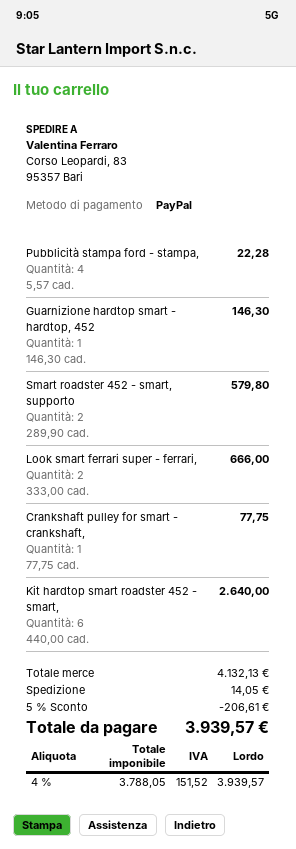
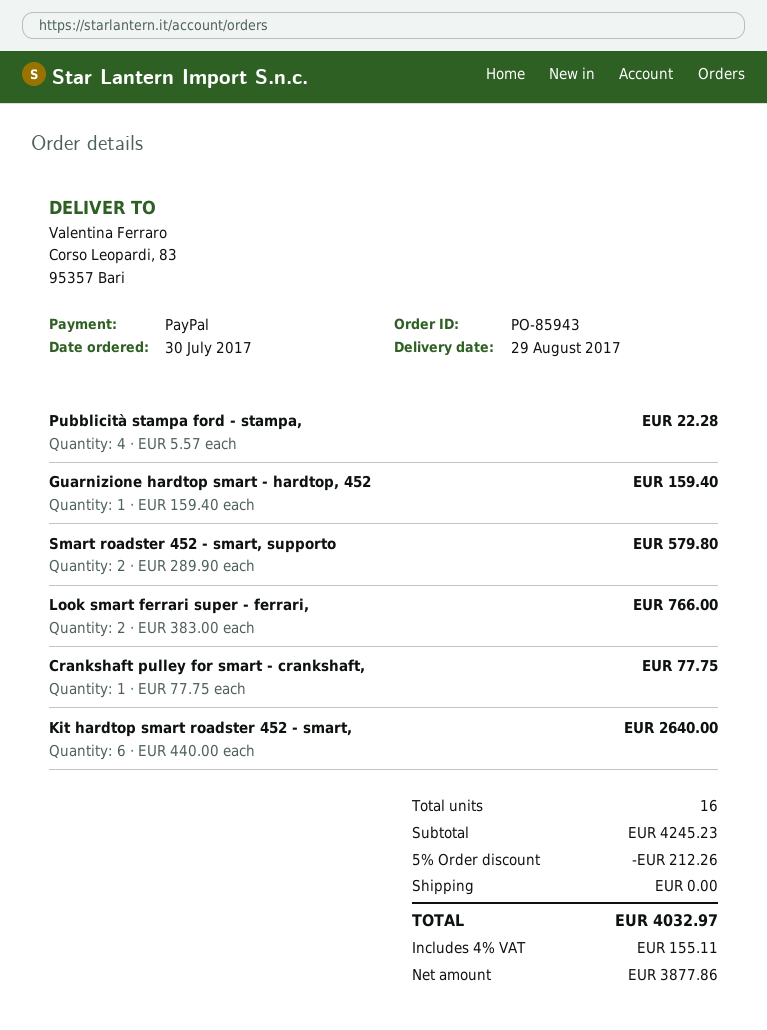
Guarnizione hardtop smart - hardtop, 452: 1 x 146.30 = 146.30 -> 1 x 159.40 = 159.40
Look smart ferrari super - ferrari,: 2 x 333.00 = 666.00 -> 2 x 383.00 = 766.00
subtotal: 4132.13 -> 4245.23
discount: 5% = 206.61 -> 5% = 212.26
shipping: 14.05 -> 0.00
net: 3788.05 -> 3877.86
tax: 4% = 151.52 -> 4% = 155.11
total: 3939.57 -> 4032.97

